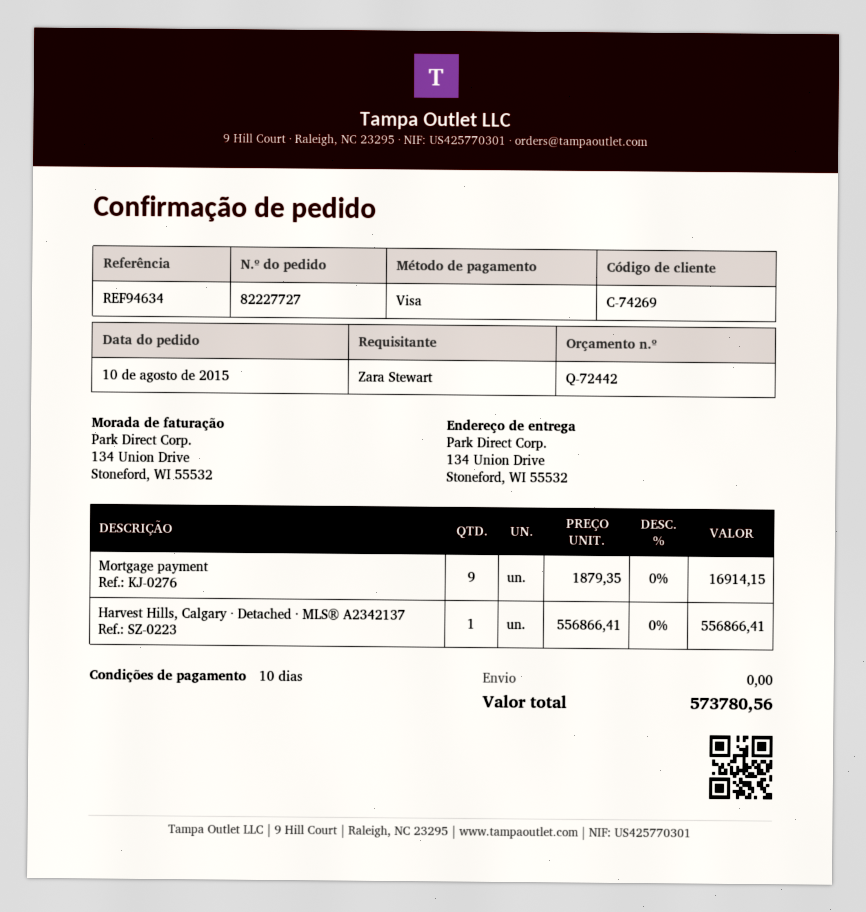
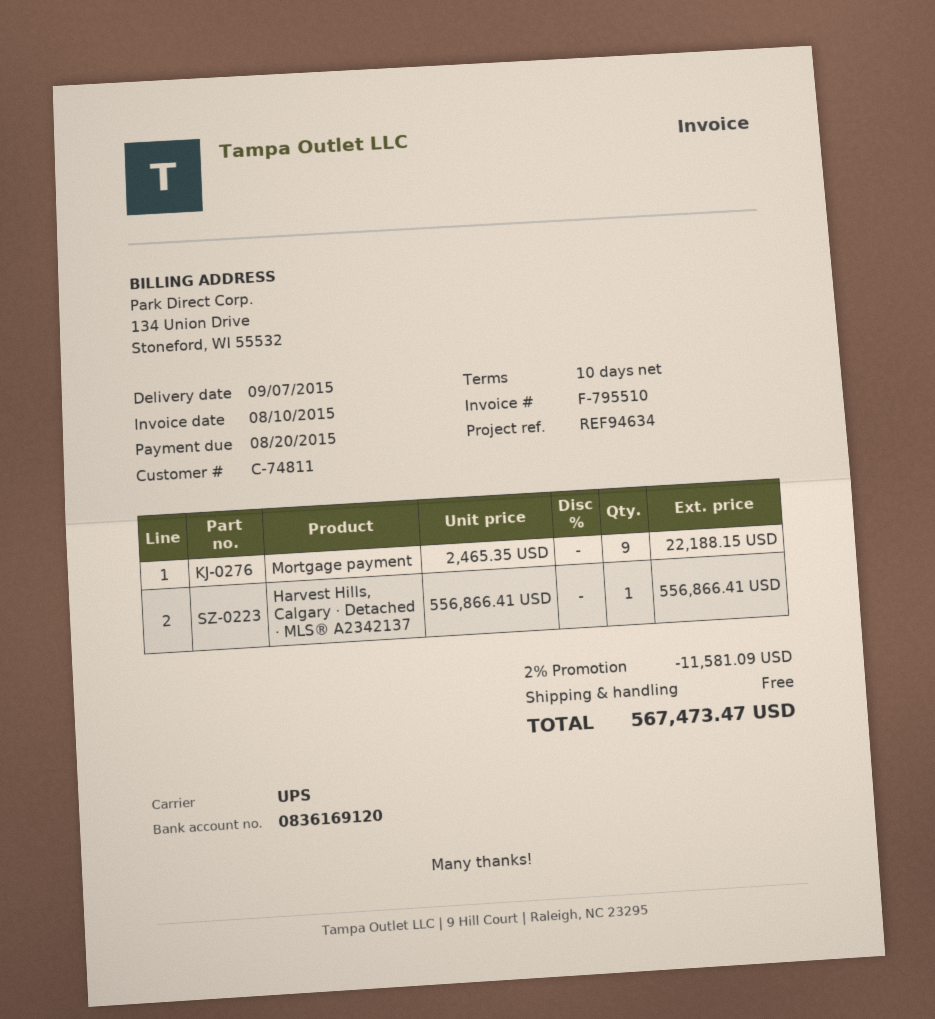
customer number: C-74269 -> C-74811
Mortgage payment: 9 x 1879.35 = 16914.15 -> 9 x 2465.35 = 22188.15
discount: none -> 2% = 11581.09
total: 573780.56 -> 567473.47

